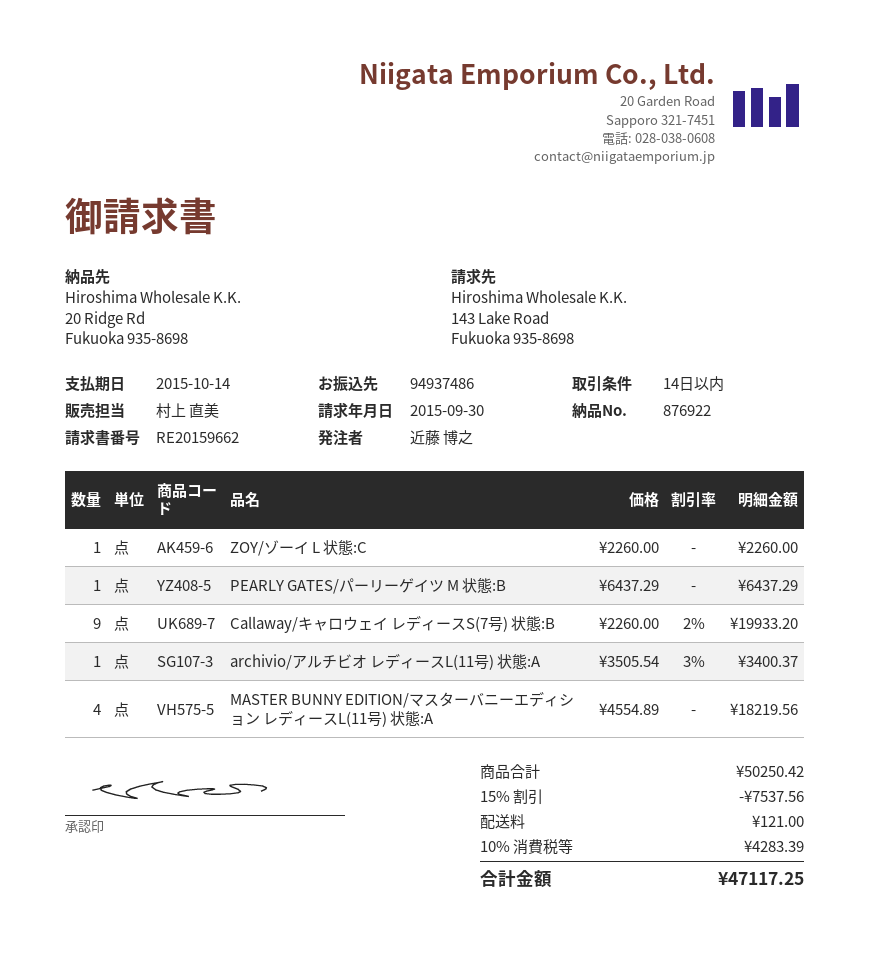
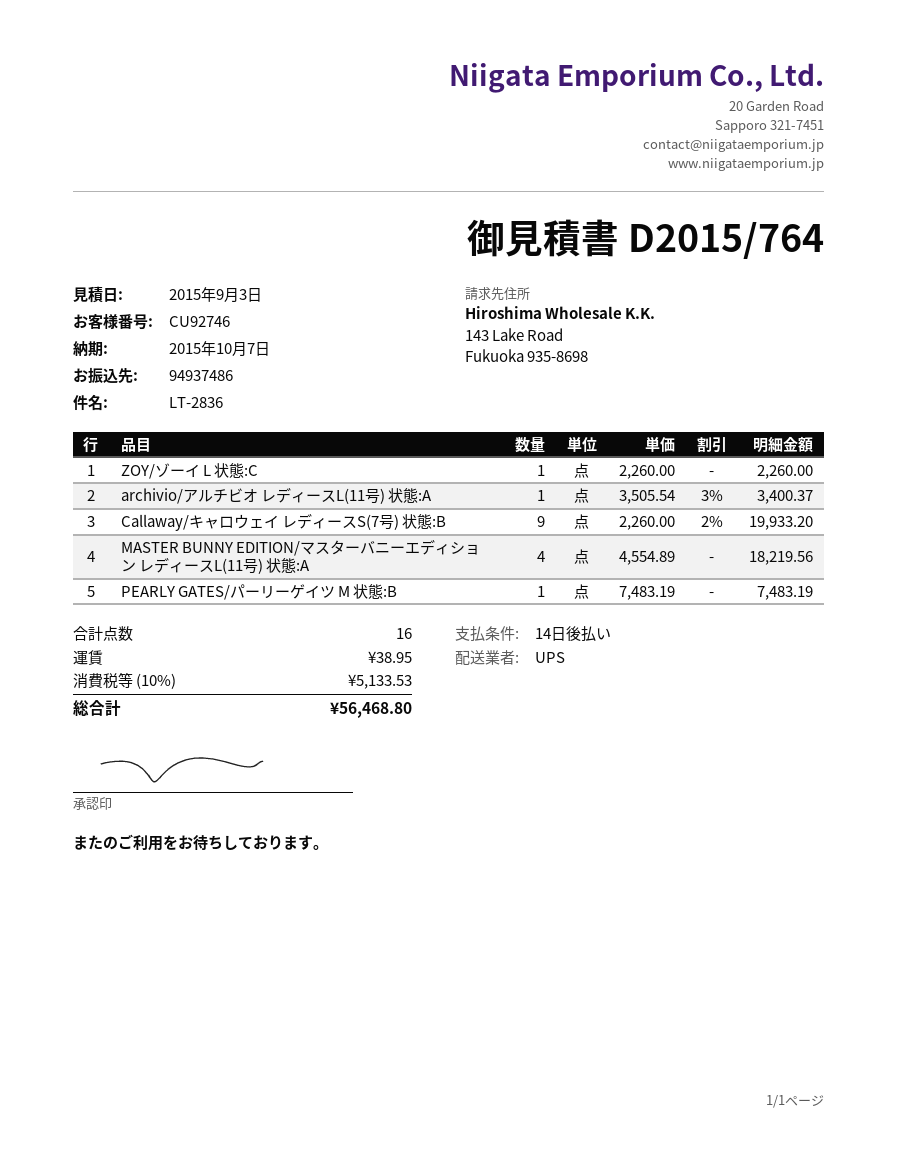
PEARLY GATES/パーリーゲイツ M 状態:B: 1 x 6437.29 = 6437.29 -> 1 x 7483.19 = 7483.19
discount: 15% = 7537.56 -> none
shipping: 121.00 -> 38.95
tax: 10% = 4283.39 -> 10% = 5133.53
total: 47117.25 -> 56468.80

